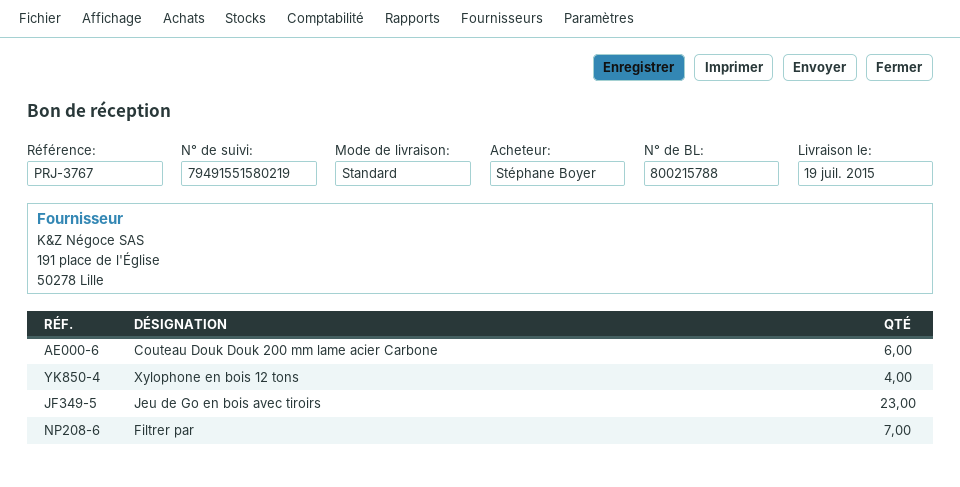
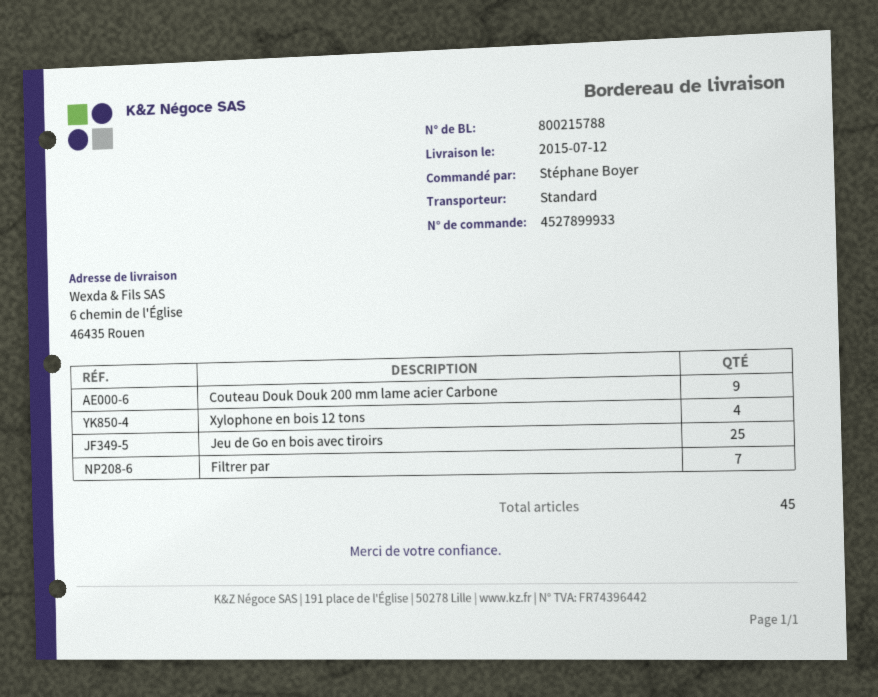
delivery date: 2015-07-19 -> 2015-07-12
Couteau Douk Douk 200 mm lame acier Carbone: 6 -> 9
Jeu de Go en bois avec tiroirs: 23 -> 25

